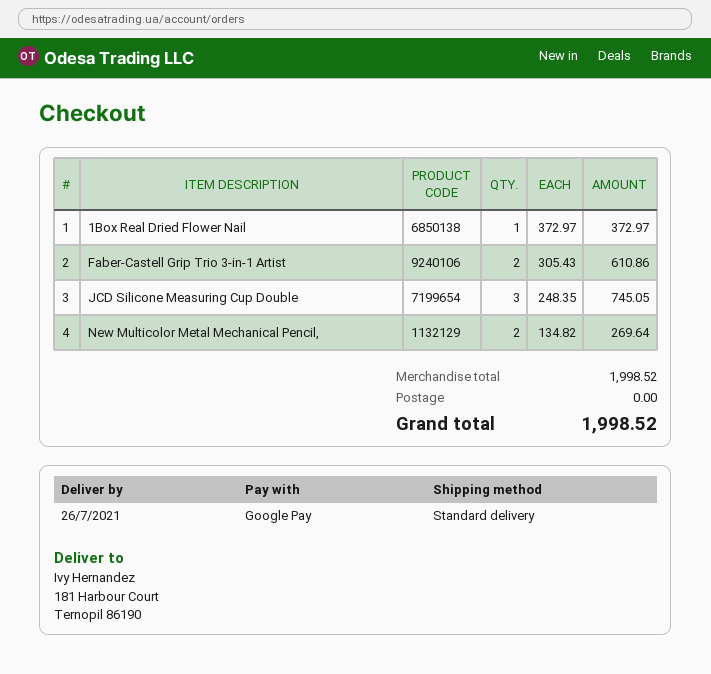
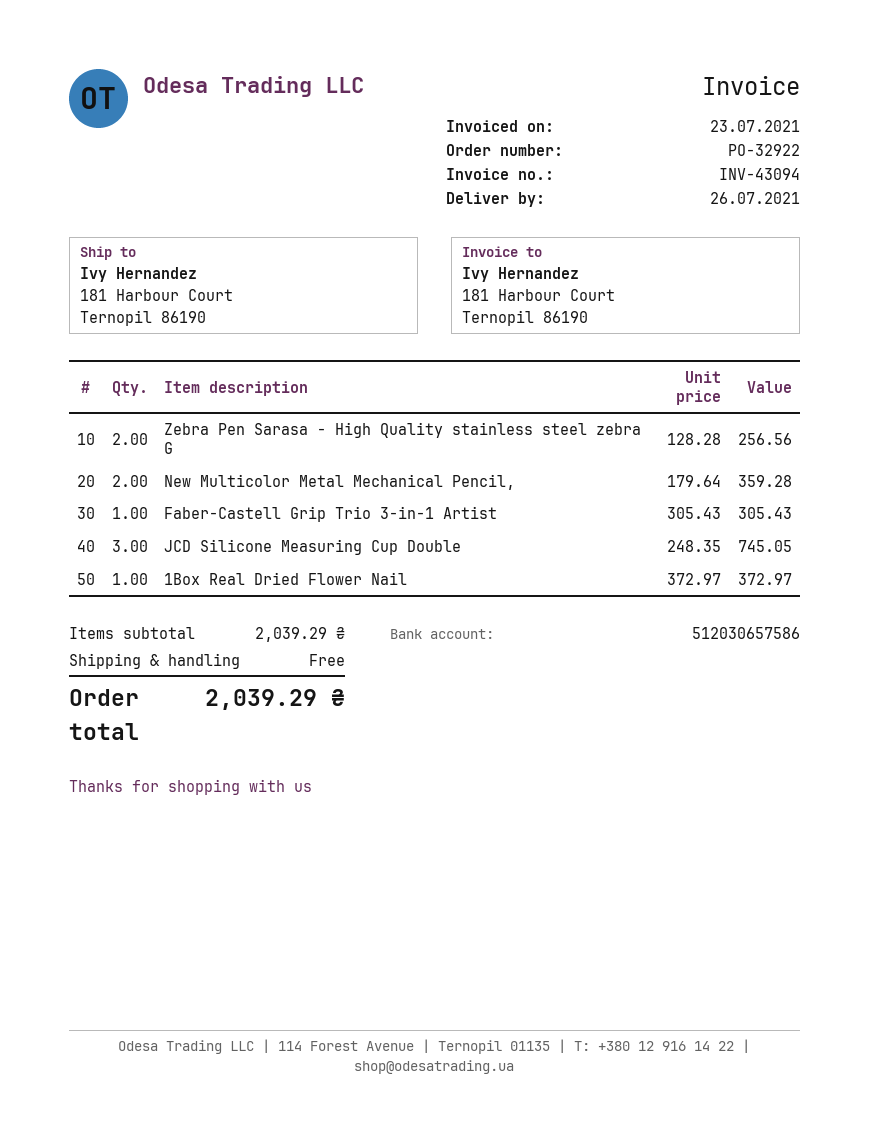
Faber-Castell Grip Trio 3-in-1 Artist: 2 x 305.43 = 610.86 -> 1 x 305.43 = 305.43
New Multicolor Metal Mechanical Pencil,: 2 x 134.82 = 269.64 -> 2 x 179.64 = 359.28
Zebra Pen Sarasa - High Quality stainless steel zebra G: none -> 2 x 128.28 = 256.56
subtotal: 1998.52 -> 2039.29
total: 1998.52 -> 2039.29

